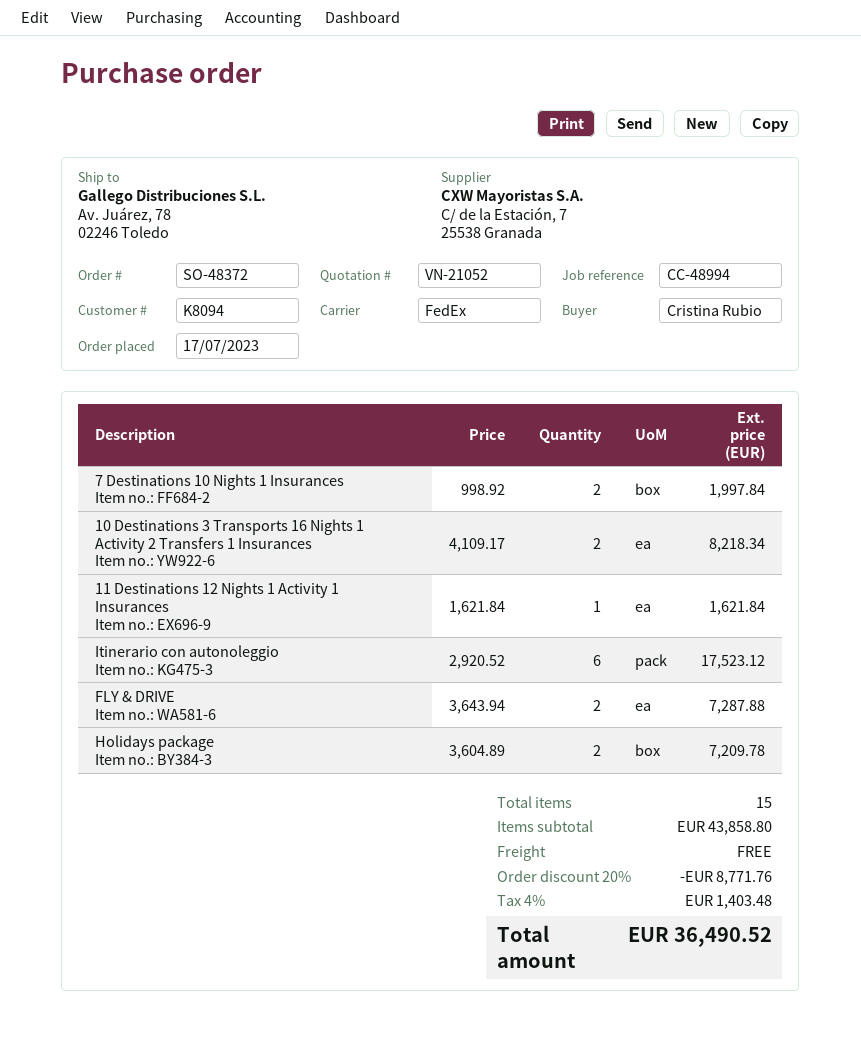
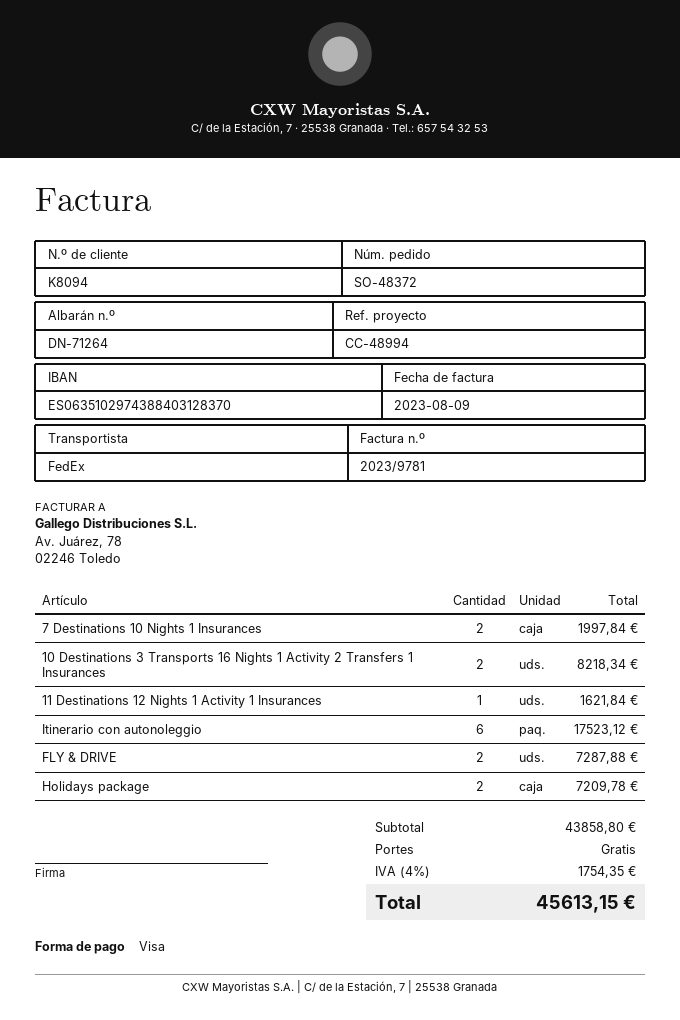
discount: 20% = 8771.76 -> none
tax: 4% = 1403.48 -> 4% = 1754.35
total: 36490.52 -> 45613.15

